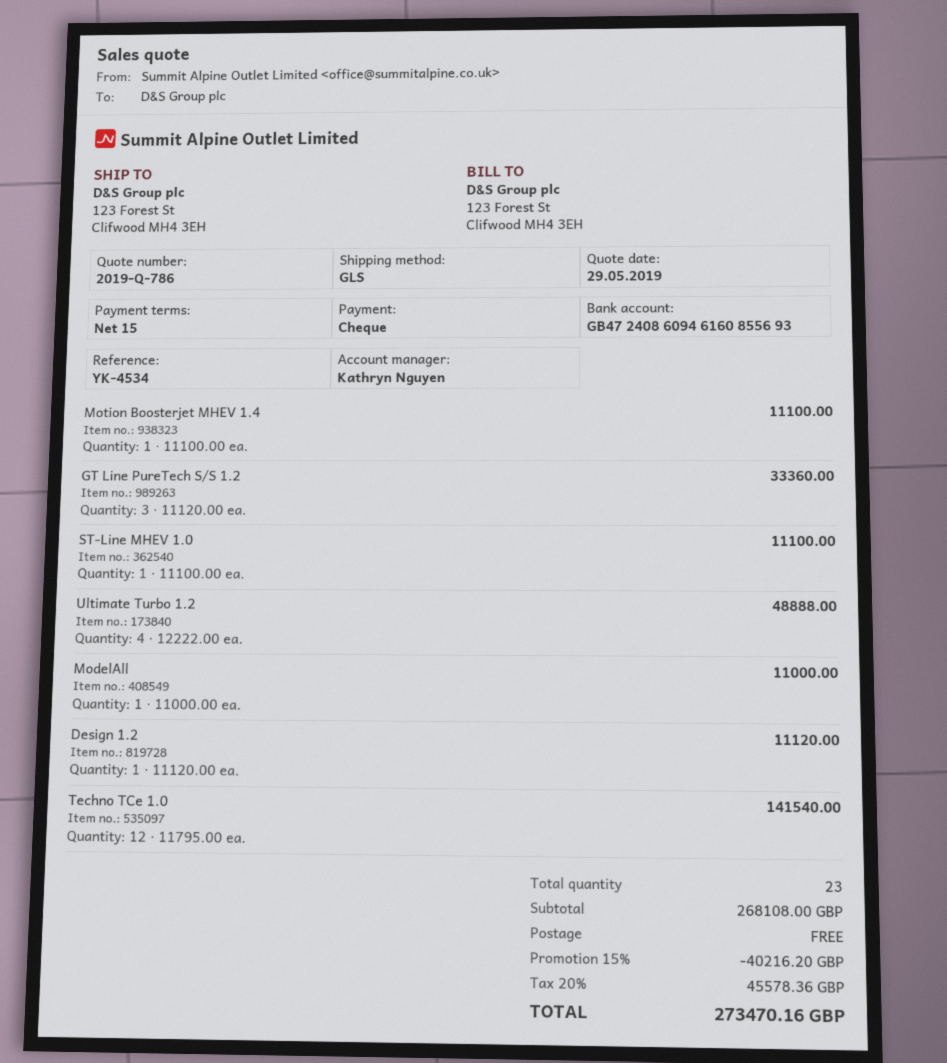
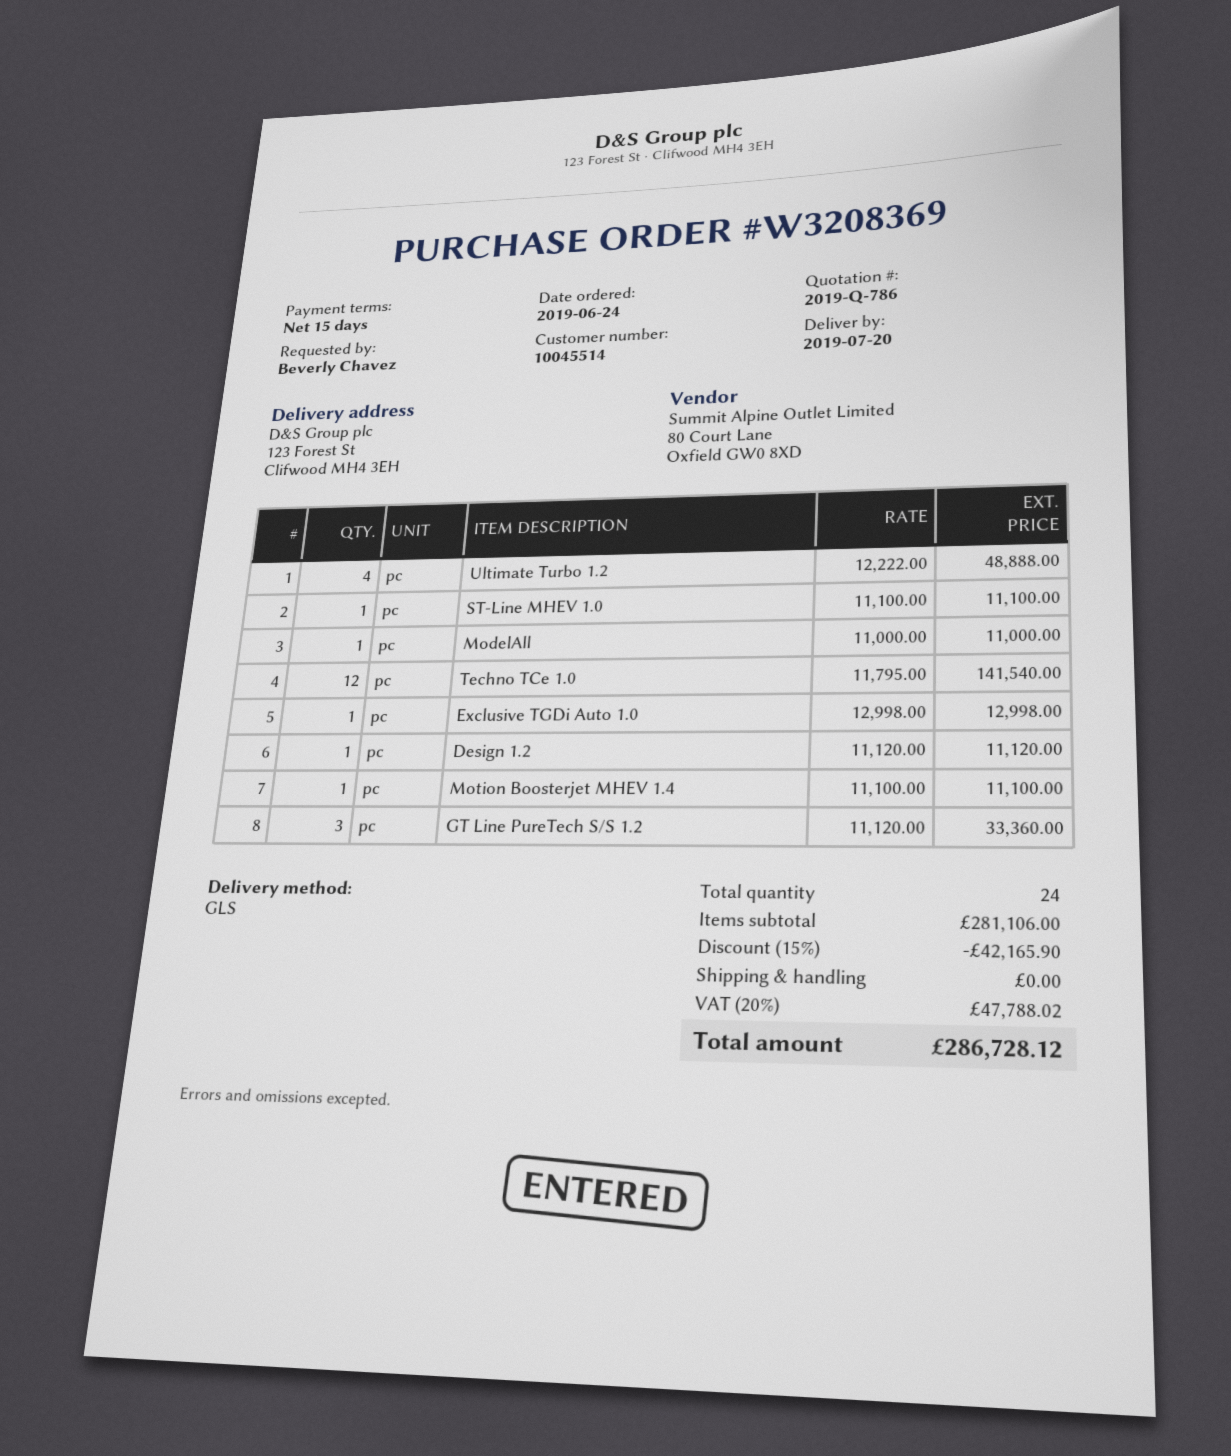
Exclusive TGDi Auto 1.0: none -> 1 x 12998.00 = 12998.00
total quantity: 23 -> 24
subtotal: 268108.00 -> 281106.00
discount: 15% = 40216.20 -> 15% = 42165.90
tax: 20% = 45578.36 -> 20% = 47788.02
total: 273470.16 -> 286728.12

